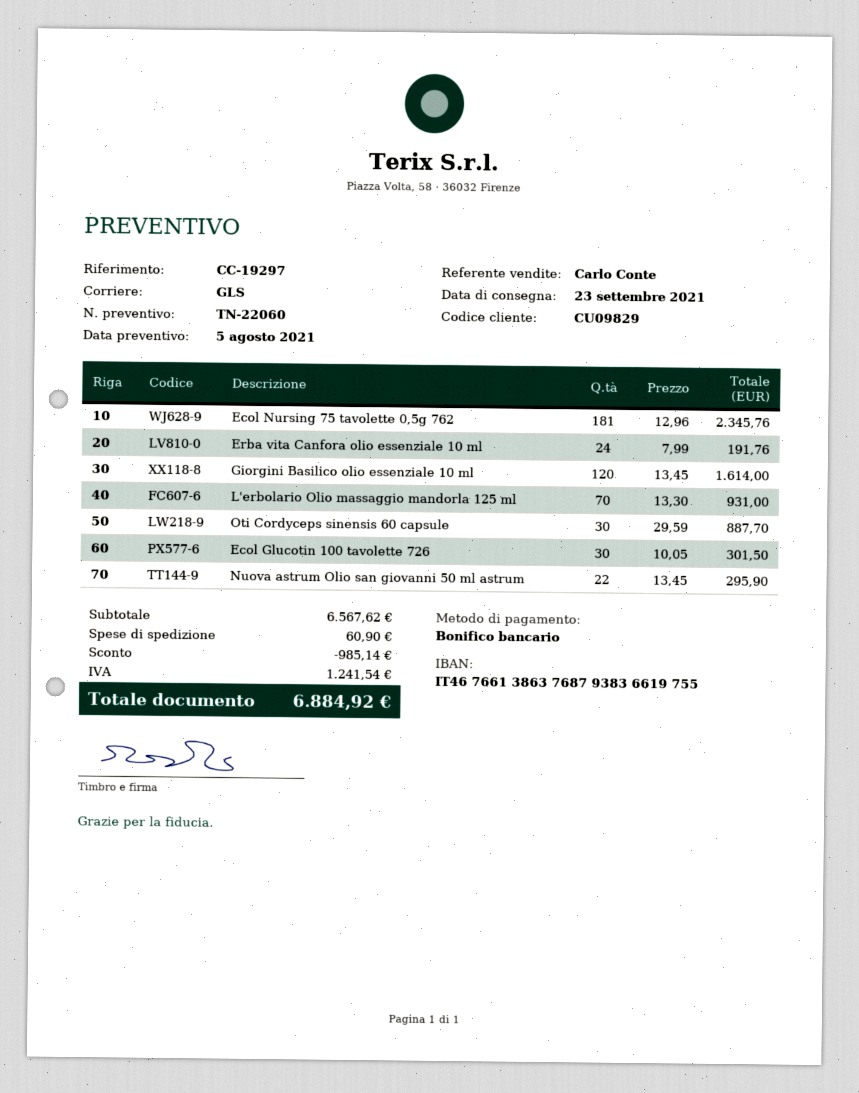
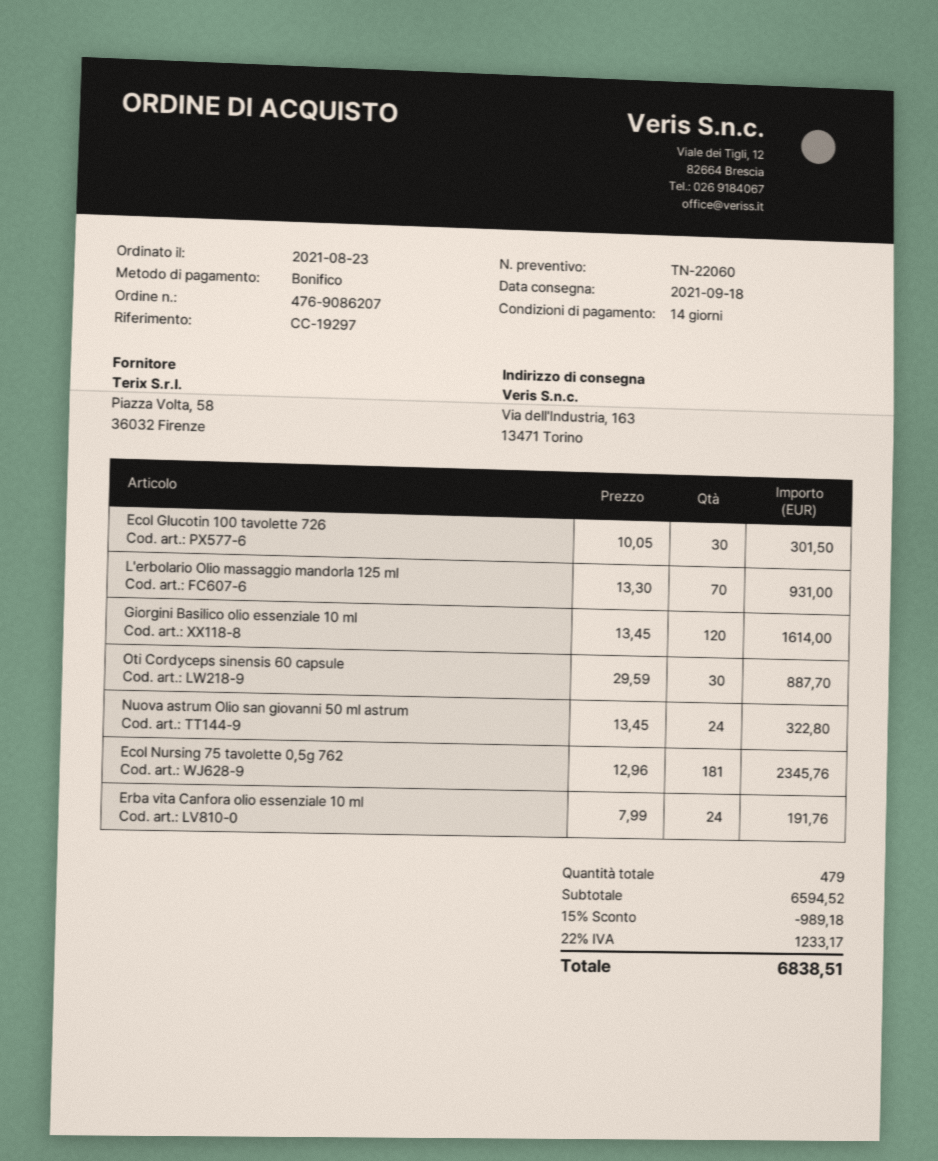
delivery date: 2021-09-23 -> 2021-09-18
Nuova astrum Olio san giovanni 50 ml astrum: 22 x 13.45 = 295.90 -> 24 x 13.45 = 322.80
subtotal: 6567.62 -> 6594.52
discount: 985.14 -> 989.18
shipping: 60.90 -> none
tax: 1241.54 -> 1233.17
total: 6884.92 -> 6838.51

